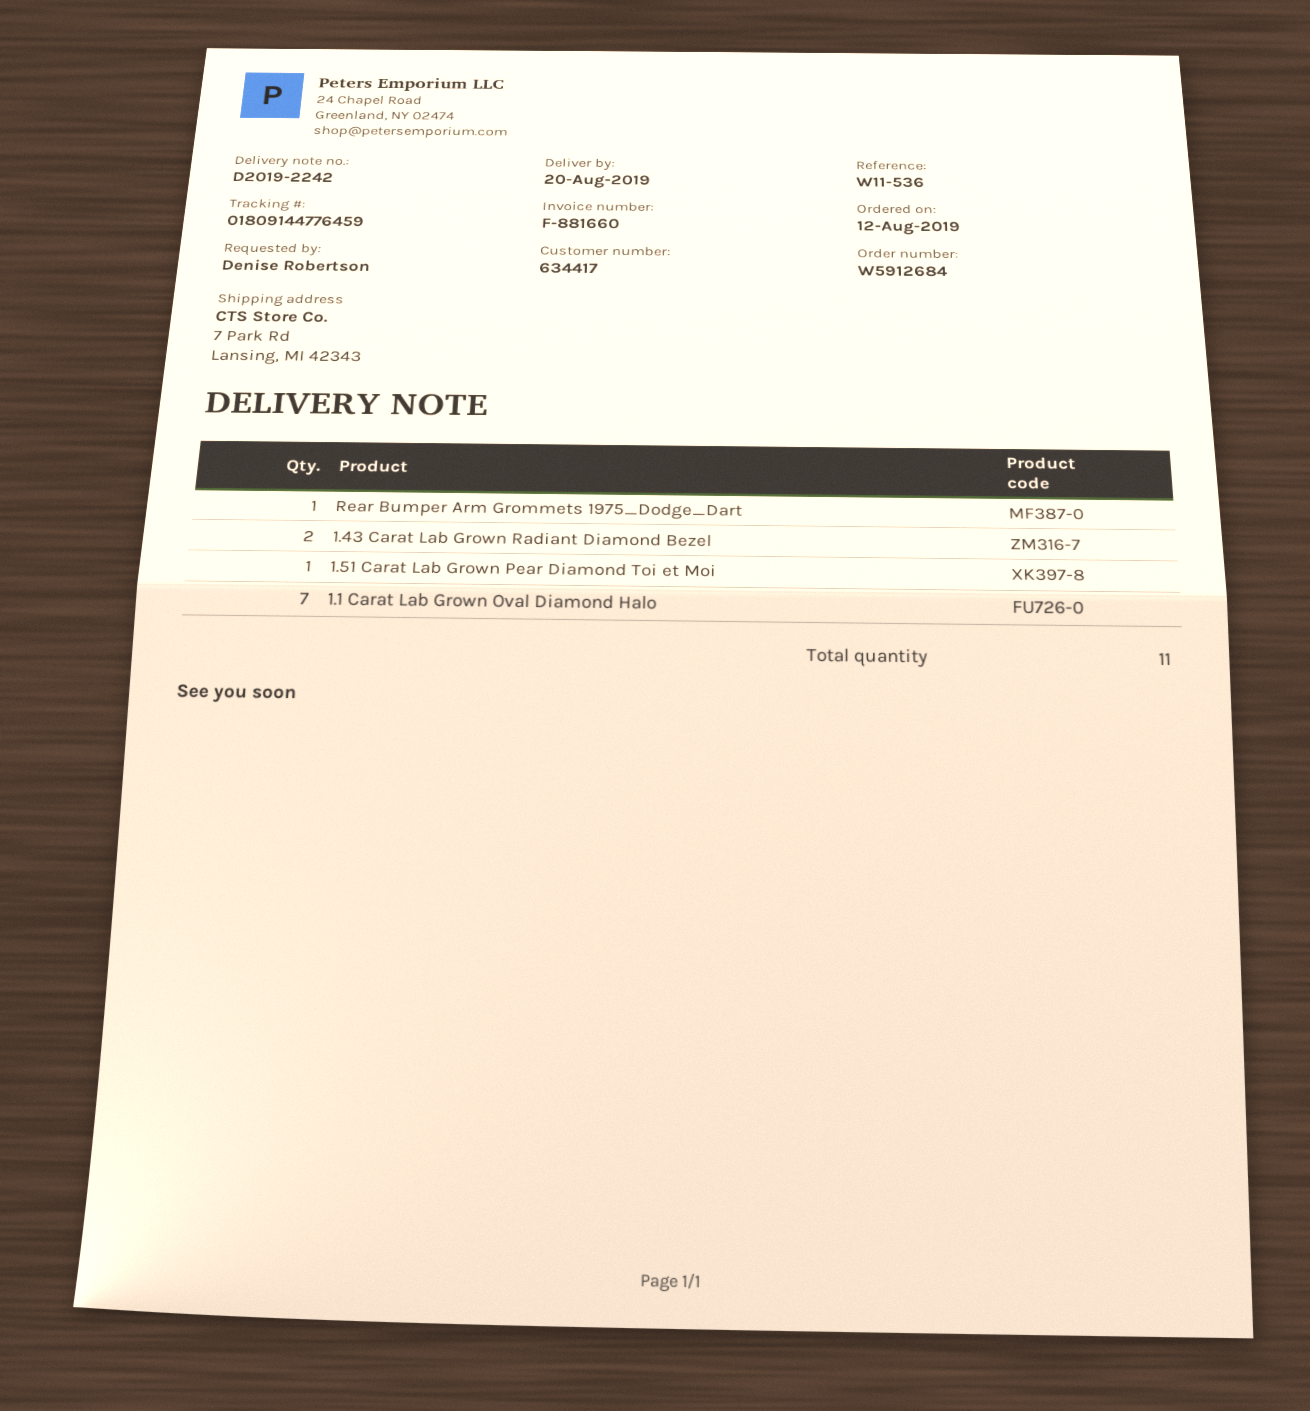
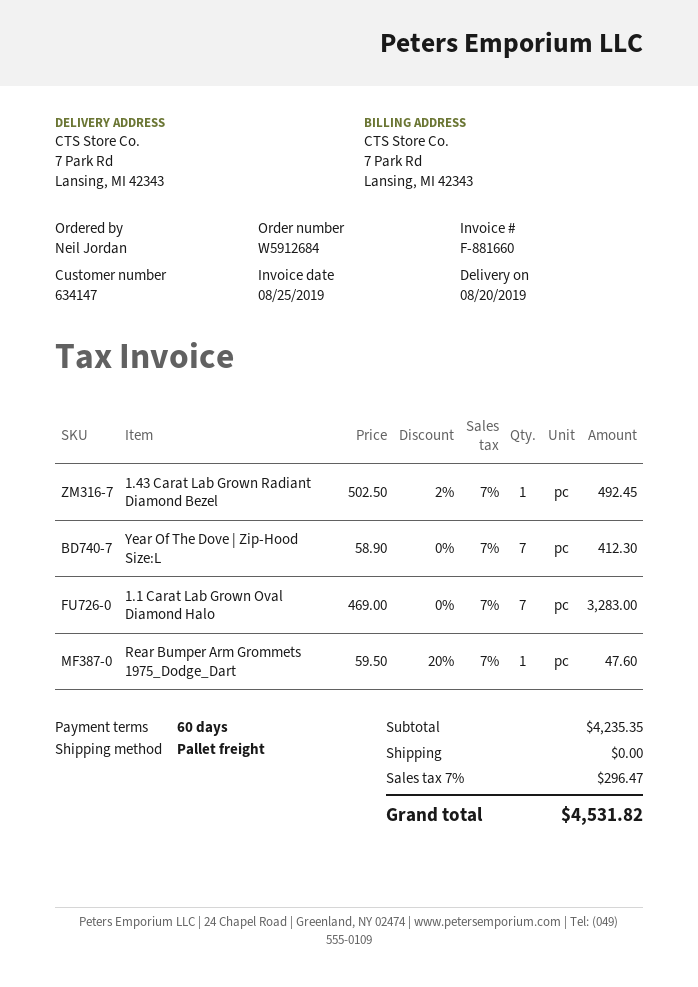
customer number: 634417 -> 634147
ordered by: Denise Robertson -> Neil Jordan
1.43 Carat Lab Grown Radiant Diamond Bezel: 2 -> 1
1.51 Carat Lab Grown Pear Diamond Toi et Moi: 1 -> none
Year Of The Dove | Zip-Hood Size:L: none -> 7

